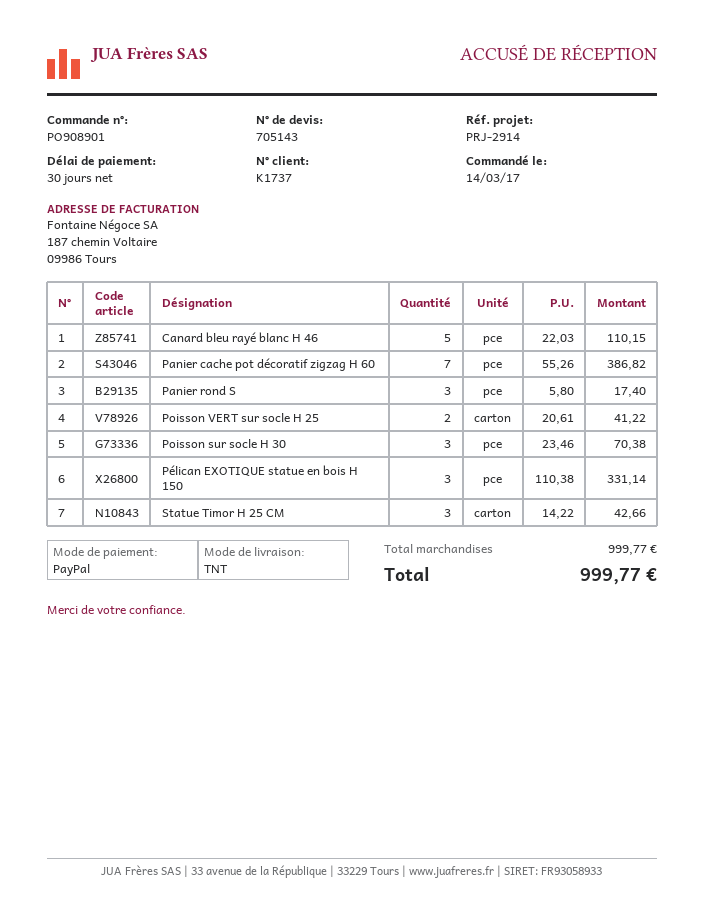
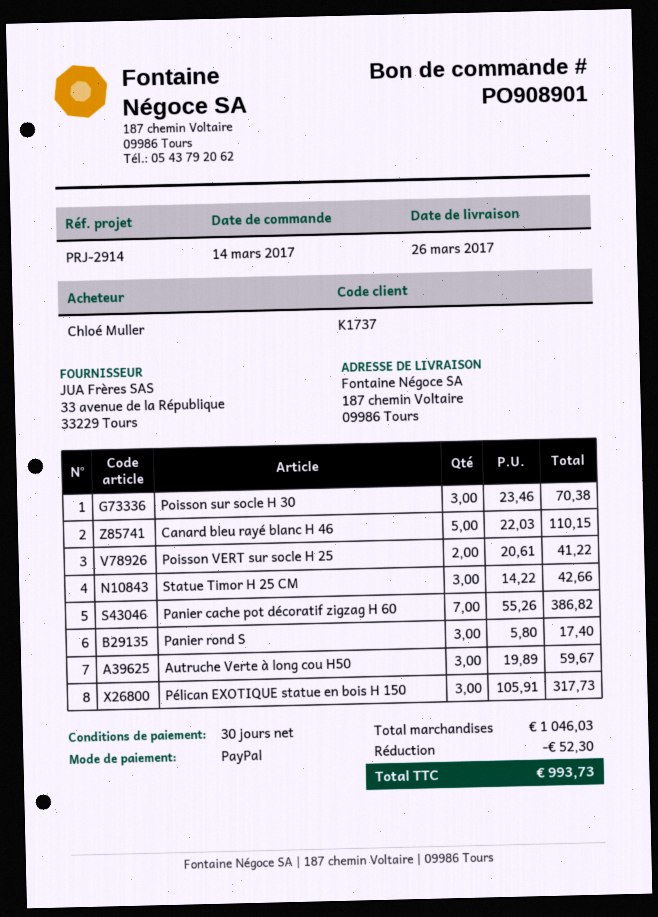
Pélican EXOTIQUE statue en bois H 150: 3 x 110.38 = 331.14 -> 3 x 105.91 = 317.73
Autruche Verte à long cou H50: none -> 3 x 19.89 = 59.67
subtotal: 999.77 -> 1046.03
discount: none -> 52.30
total: 999.77 -> 993.73

